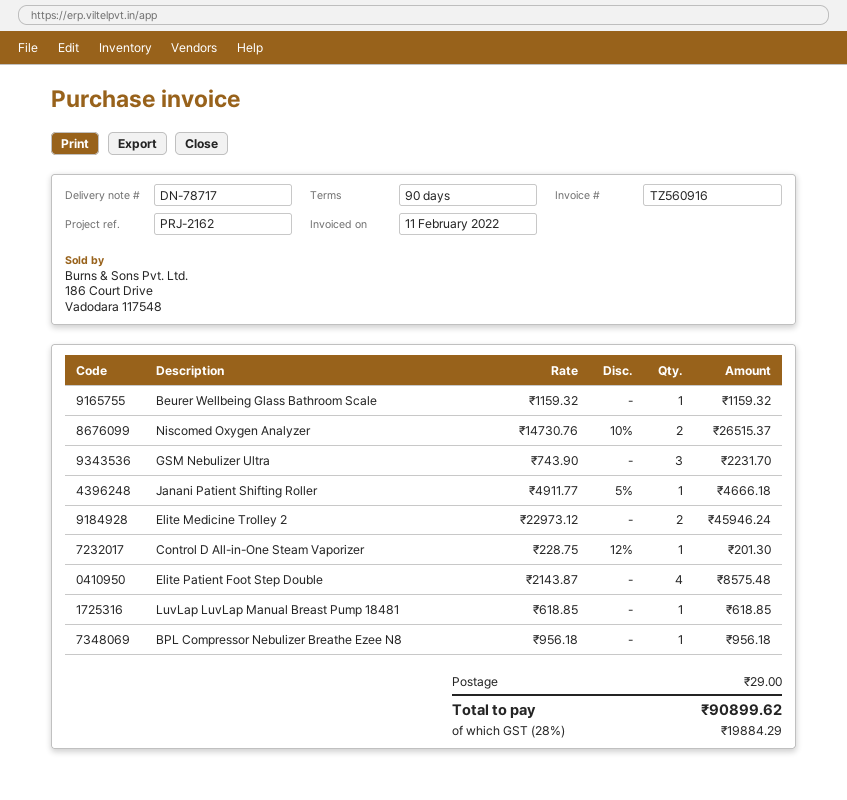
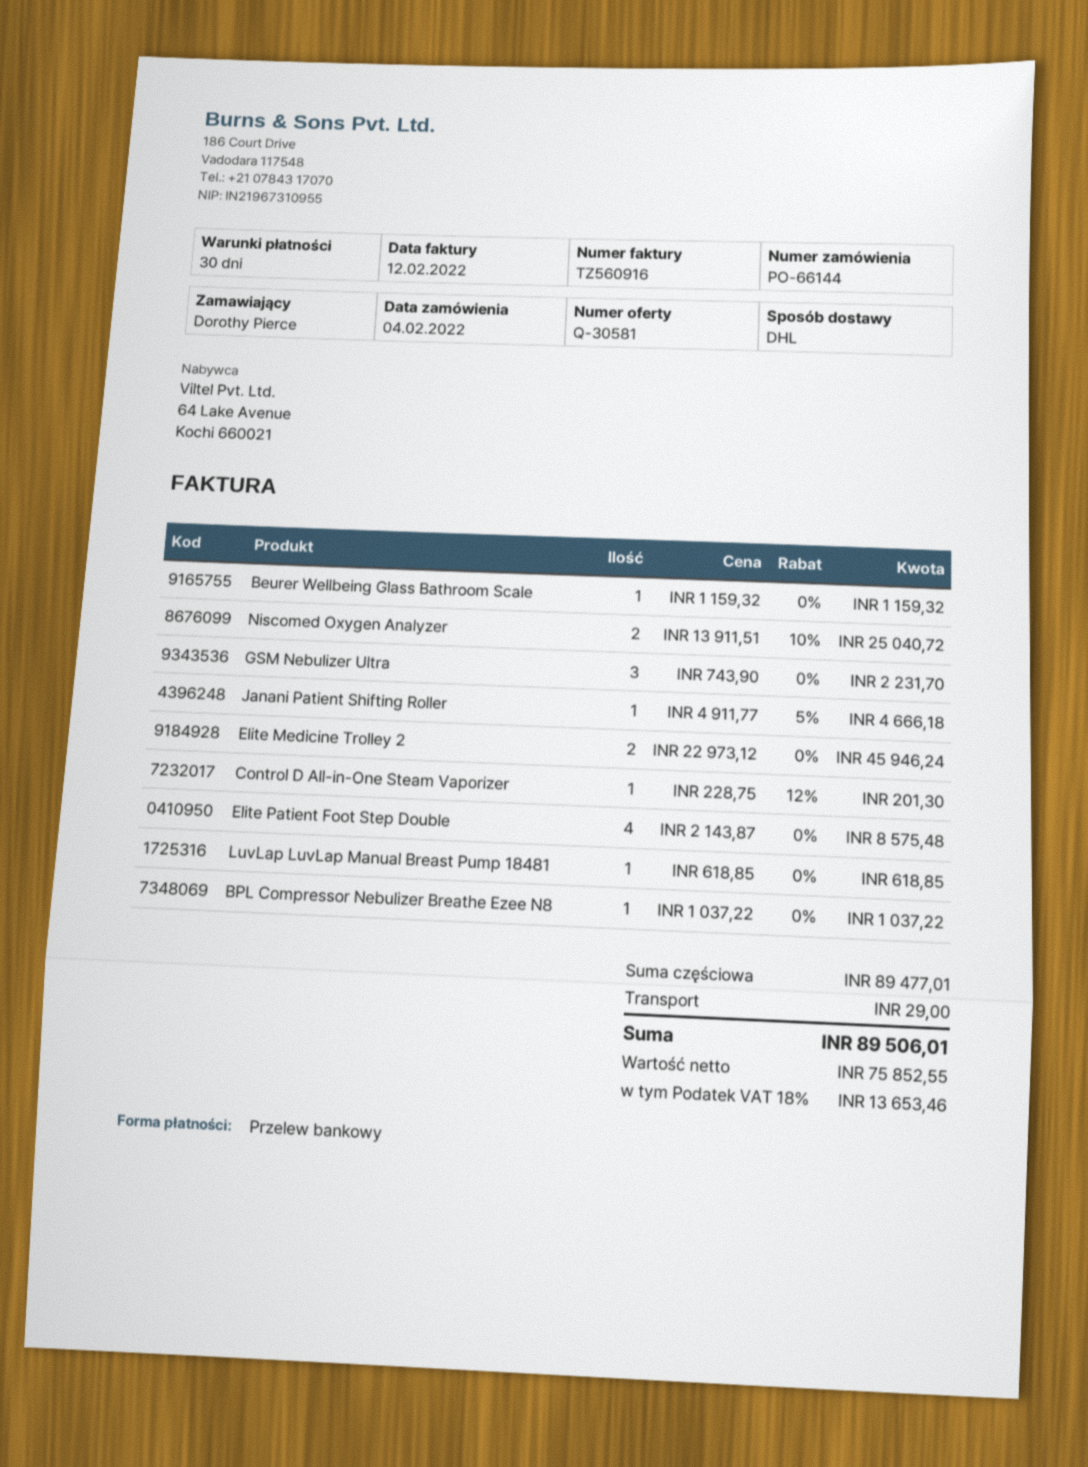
invoice date: 2022-02-11 -> 2022-02-12
payment terms: 90 days -> 30 days
Niscomed Oxygen Analyzer: 2 x 14730.76 - 10% = 26515.37 -> 2 x 13911.51 - 10% = 25040.72
BPL Compressor Nebulizer Breathe Ezee N8: 1 x 956.18 = 956.18 -> 1 x 1037.22 = 1037.22
tax: 28% = 19884.29 -> 18% = 13653.46
total: 90899.62 -> 89506.01

